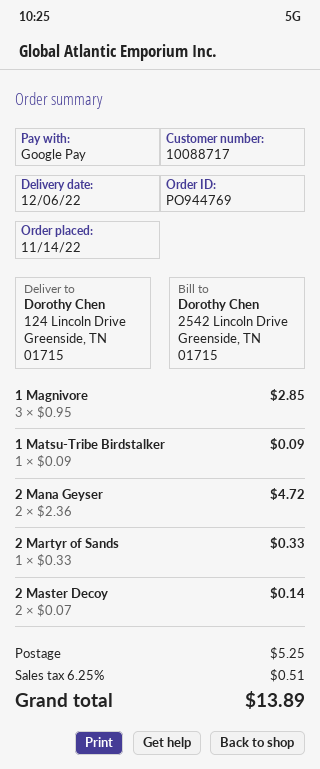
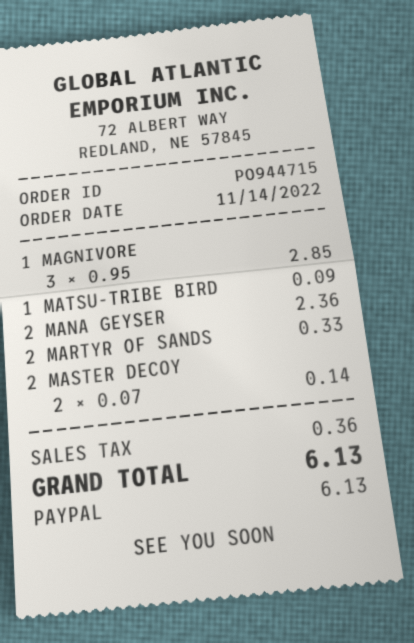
order number: PO944769 -> PO944715
payment method: Google Pay -> PayPal
2 Mana Geyser: 2 x 2.36 = 4.72 -> 1 x 2.36 = 2.36
shipping: 5.25 -> none
tax: 0.51 -> 0.36
total: 13.89 -> 6.13

